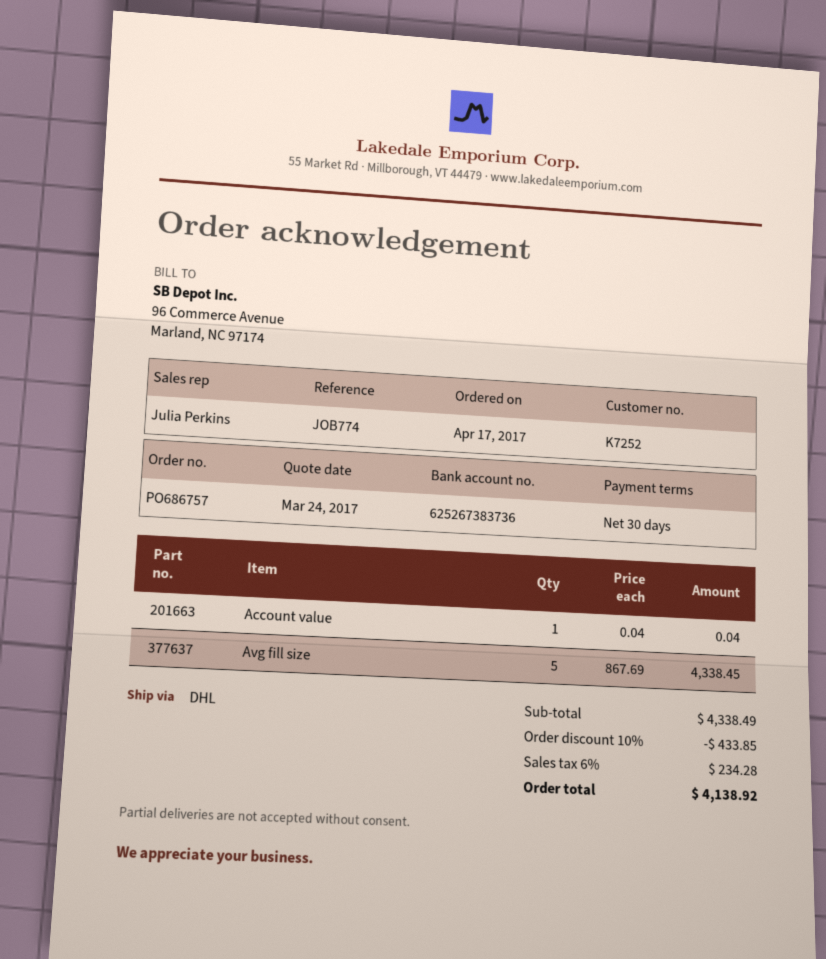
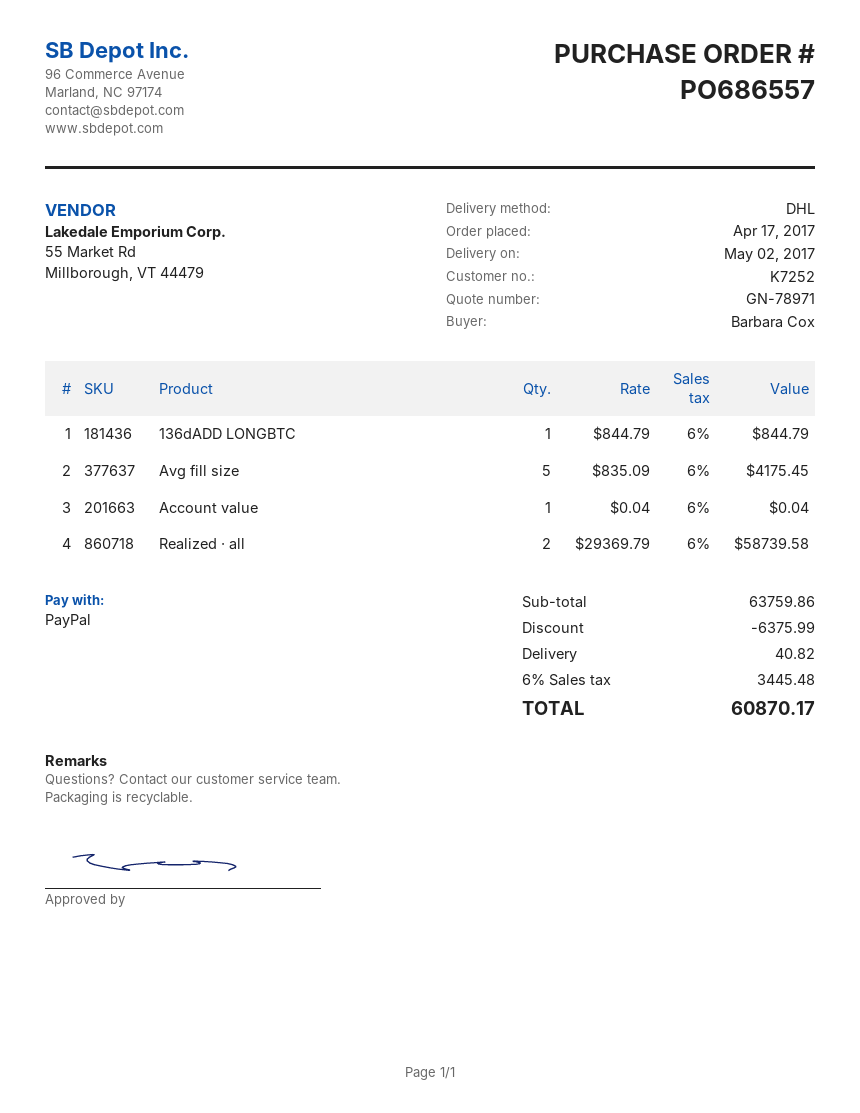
order number: PO686757 -> PO686557
Avg fill size: 5 x 867.69 = 4338.45 -> 5 x 835.09 = 4175.45
136dADD LONGBTC: none -> 1 x 844.79 = 844.79
Realized · all: none -> 2 x 29369.79 = 58739.58
subtotal: 4338.49 -> 63759.86
discount: 433.85 -> 6375.99
shipping: none -> 40.82
tax: 6% = 234.28 -> 6% = 3445.48
total: 4138.92 -> 60870.17

